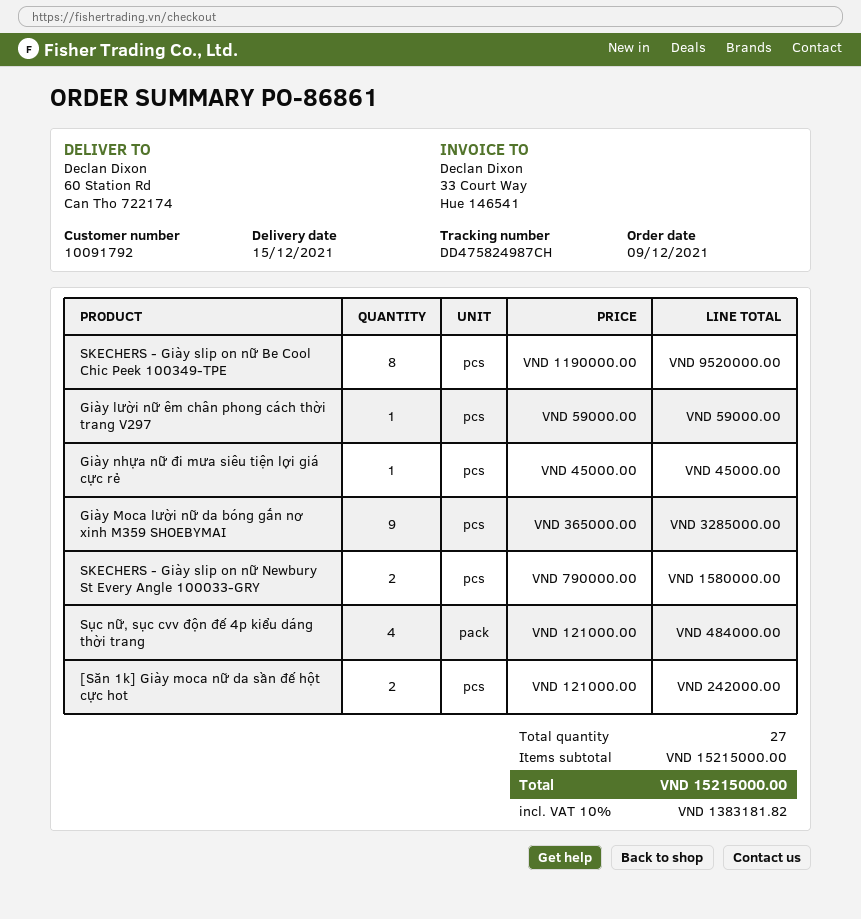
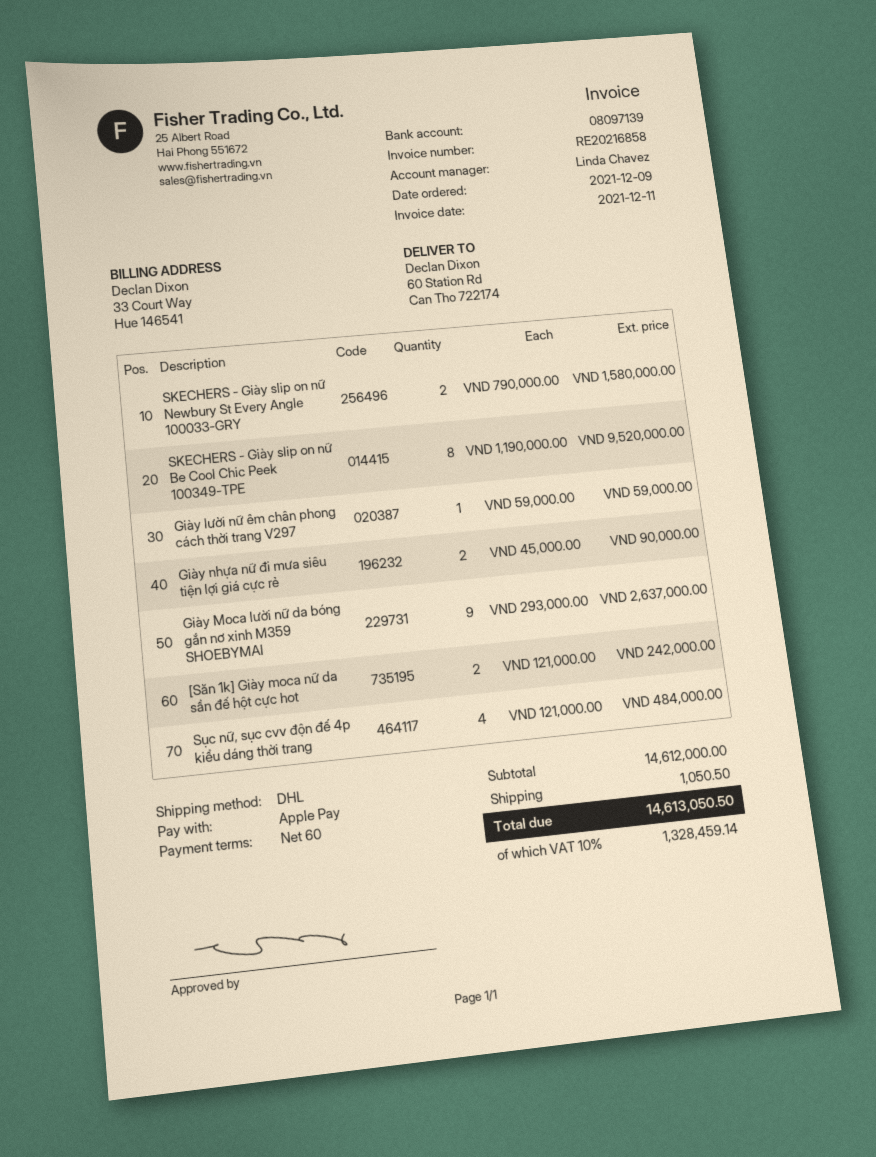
Giày nhựa nữ đi mưa siêu tiện lợi giá cực rẻ: 1 x 45000.00 = 45000.00 -> 2 x 45000.00 = 90000.00
Giày Moca lười nữ da bóng gắn nơ xinh M359 SHOEBYMAI: 9 x 365000.00 = 3285000.00 -> 9 x 293000.00 = 2637000.00
subtotal: 15215000.00 -> 14612000.00
shipping: none -> 1050.50
tax: 10% = 1383181.82 -> 10% = 1328459.14
total: 15215000.00 -> 14613050.50

